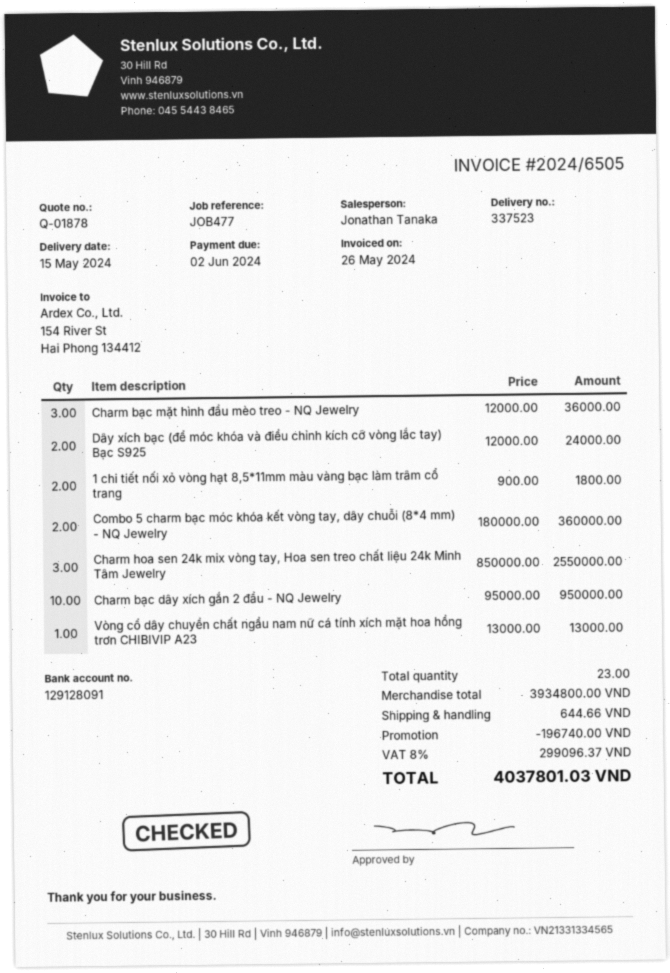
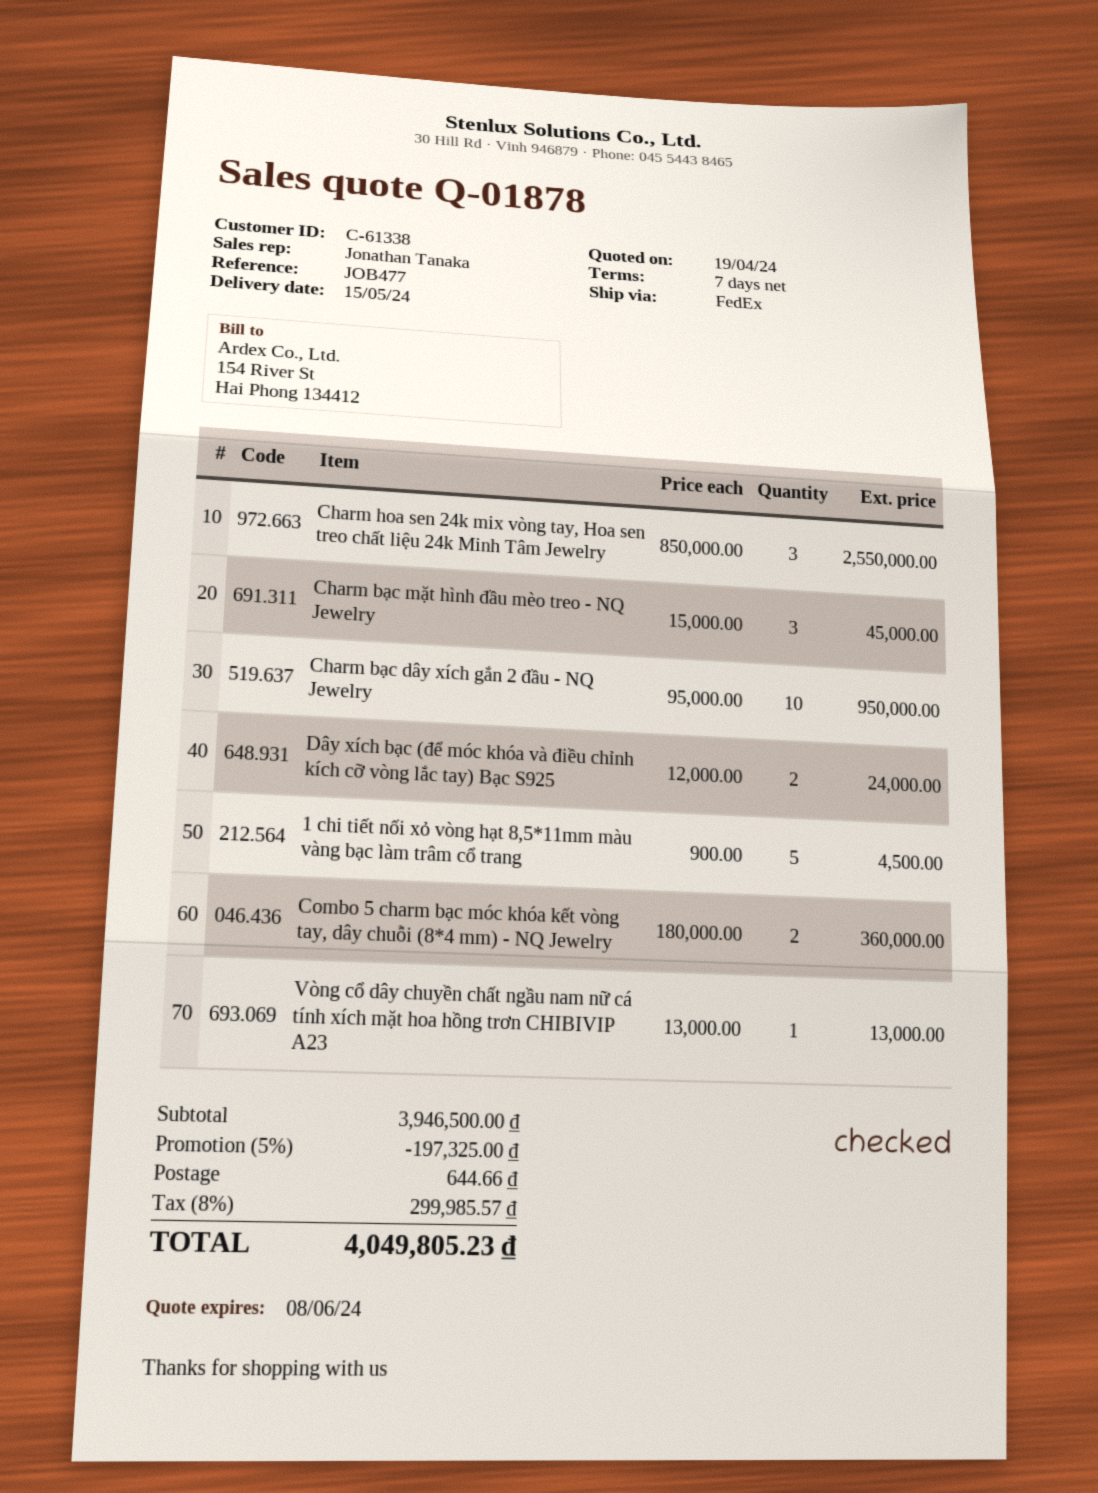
Charm bạc mặt hình đầu mèo treo - NQ Jewelry: 3 x 12000.00 = 36000.00 -> 3 x 15000.00 = 45000.00
1 chi tiết nối xỏ vòng hạt 8,5*11mm màu vàng bạc làm trâm cổ trang: 2 x 900.00 = 1800.00 -> 5 x 900.00 = 4500.00
subtotal: 3934800.00 -> 3946500.00
discount: 196740.00 -> 197325.00
tax: 8% = 299096.37 -> 8% = 299985.57
total: 4037801.03 -> 4049805.23

